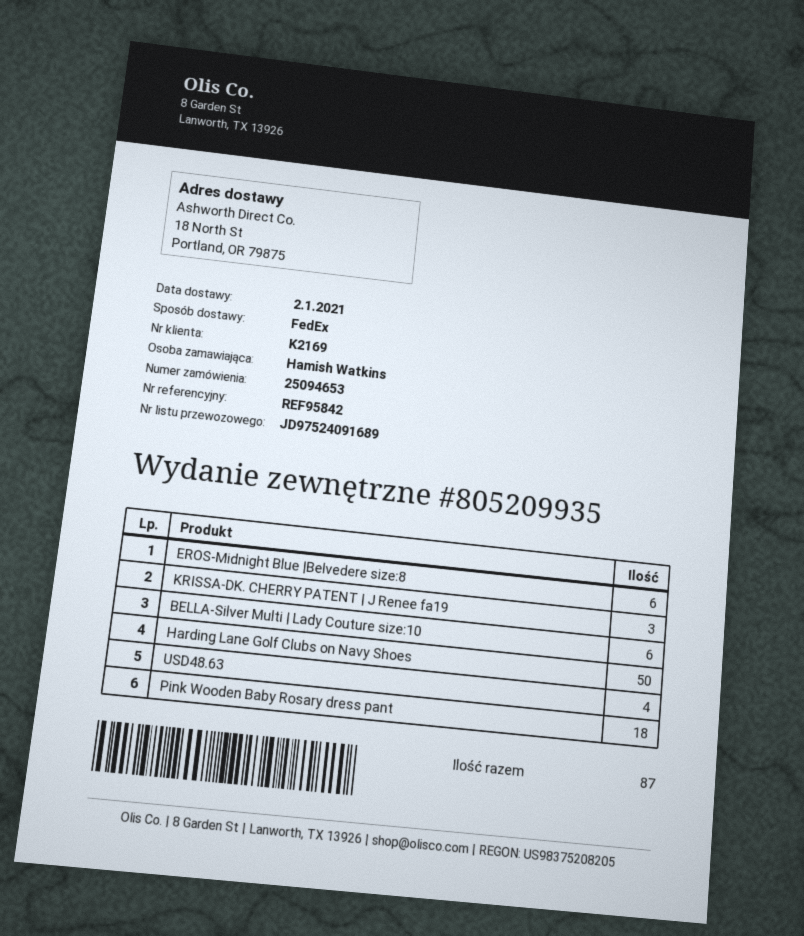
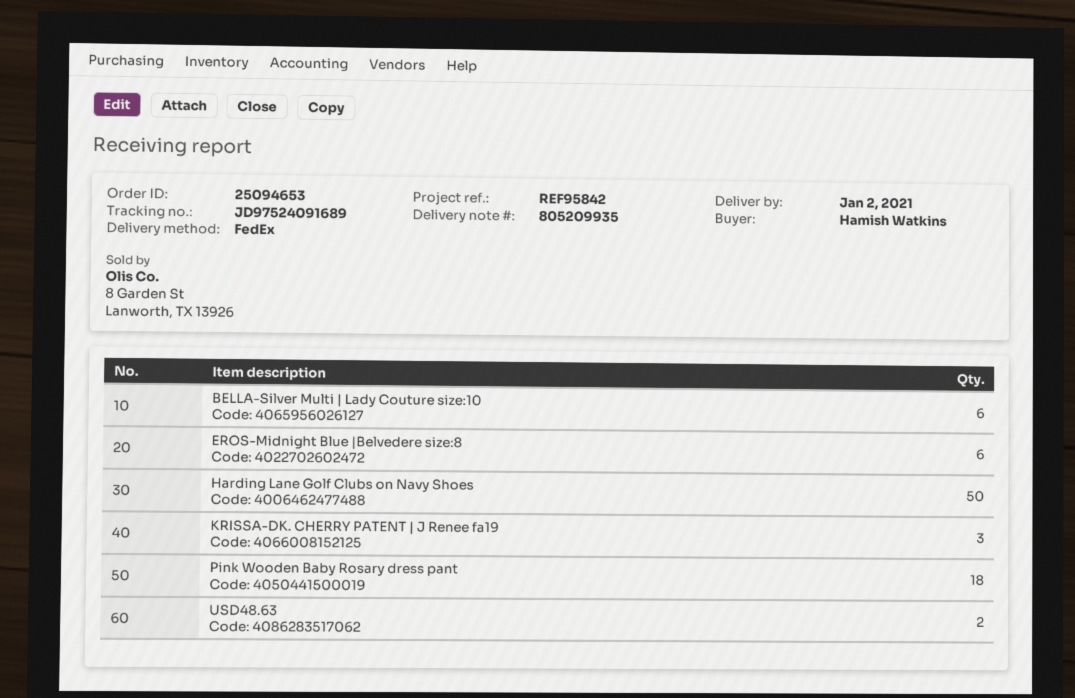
USD48.63: 4 -> 2

